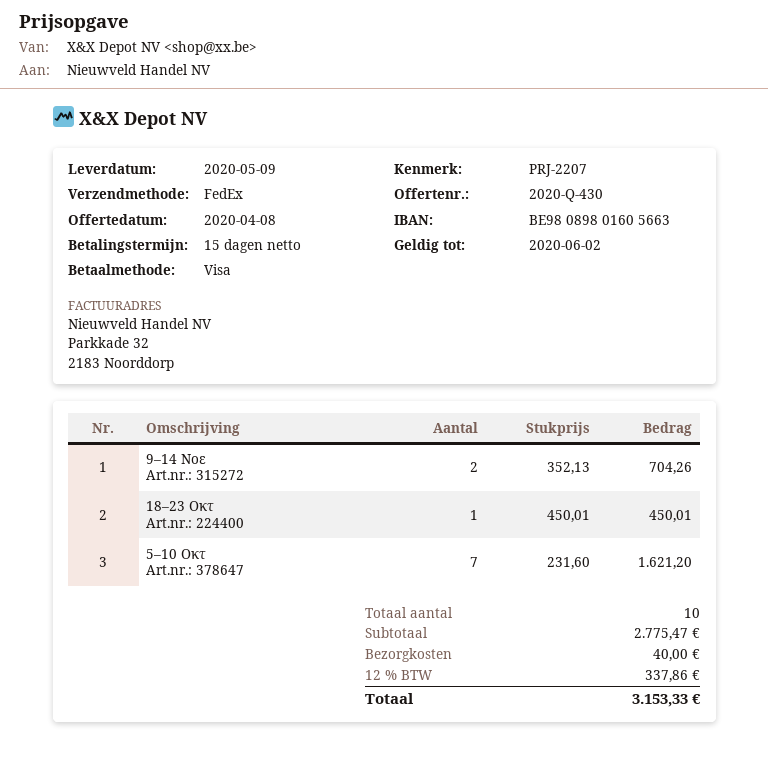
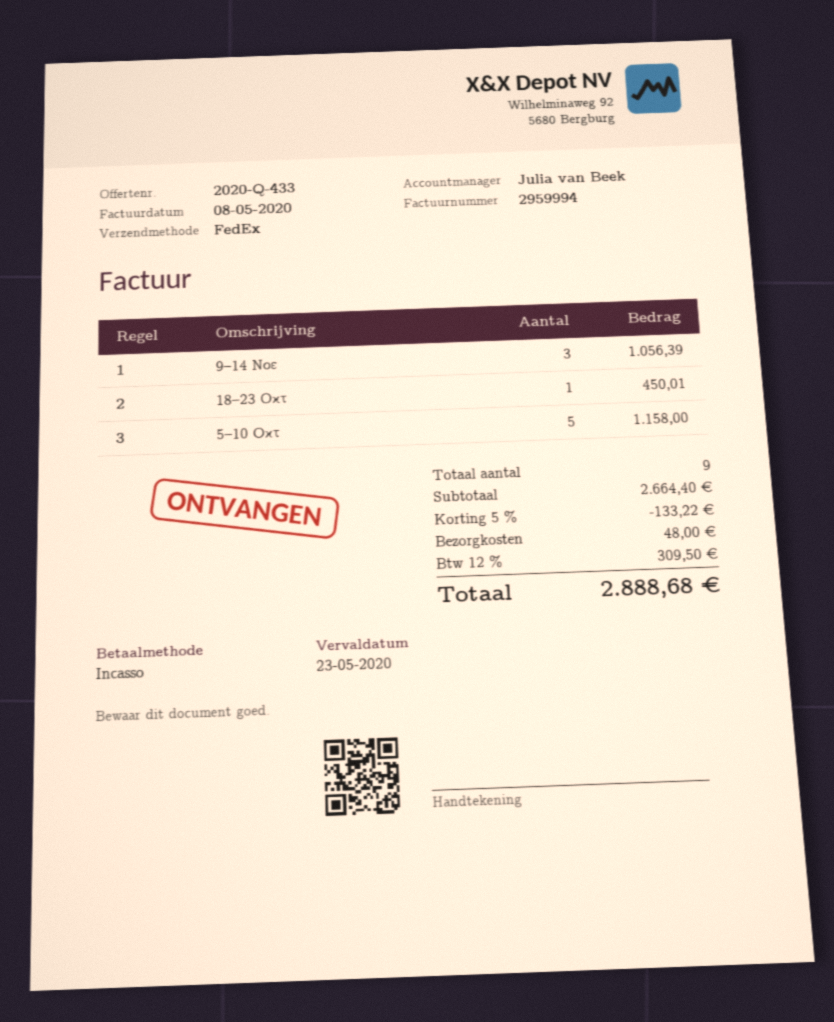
quote number: 2020-Q-430 -> 2020-Q-433
payment method: Visa -> direct debit
9–14 Νοε: 2 for 704.26 -> 3 for 1056.39
5–10 Οκτ: 7 for 1621.20 -> 5 for 1158.00
total quantity: 10 -> 9
subtotal: 2775.47 -> 2664.40
discount: none -> 5% = 133.22
shipping: 40.00 -> 48.00
tax: 12% = 337.86 -> 12% = 309.50
total: 3153.33 -> 2888.68

